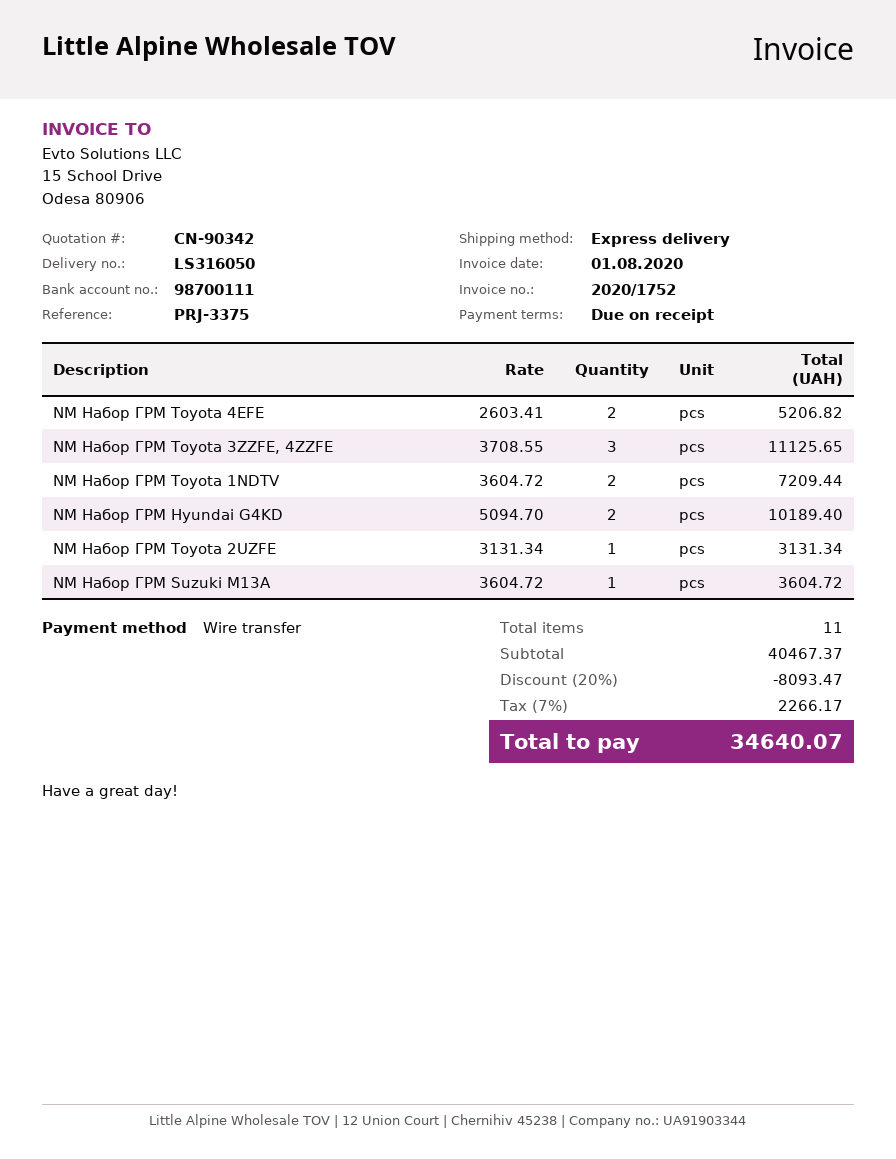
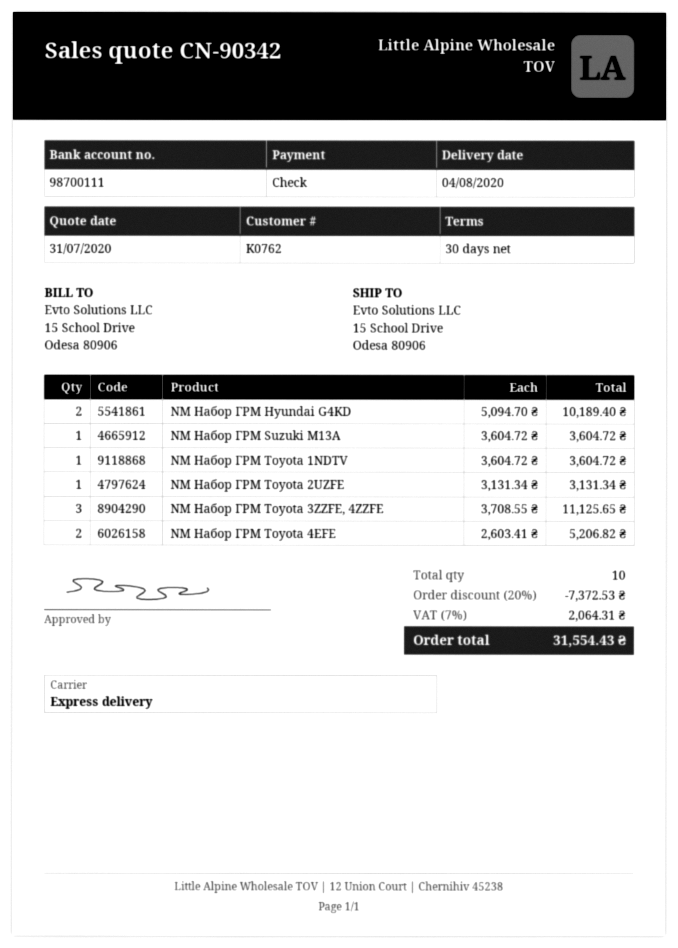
payment terms: on receipt -> 30 days
payment method: bank transfer -> cheque
NM Набор ГРМ Toyota 1NDTV: 2 x 3604.72 = 7209.44 -> 1 x 3604.72 = 3604.72
total quantity: 11 -> 10
discount: 20% = 8093.47 -> 20% = 7372.53
tax: 7% = 2266.17 -> 7% = 2064.31
total: 34640.07 -> 31554.43

